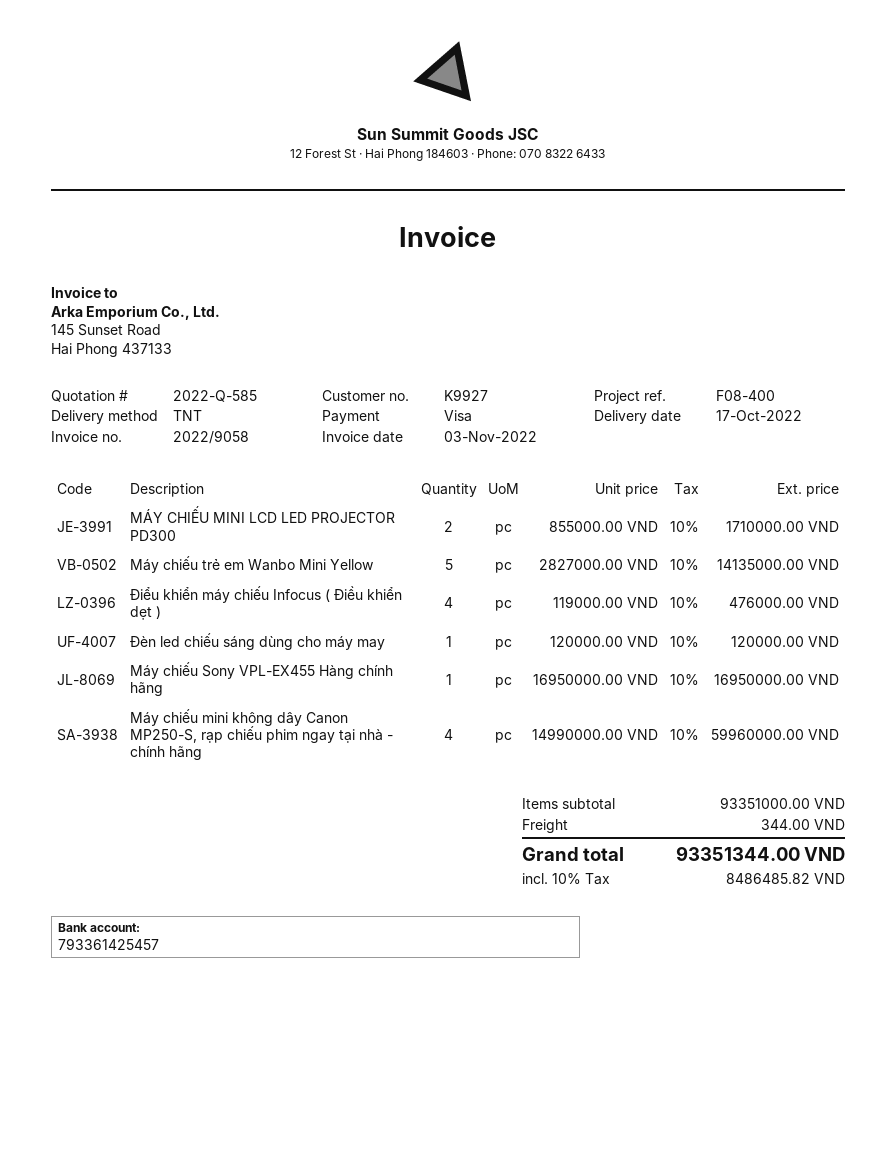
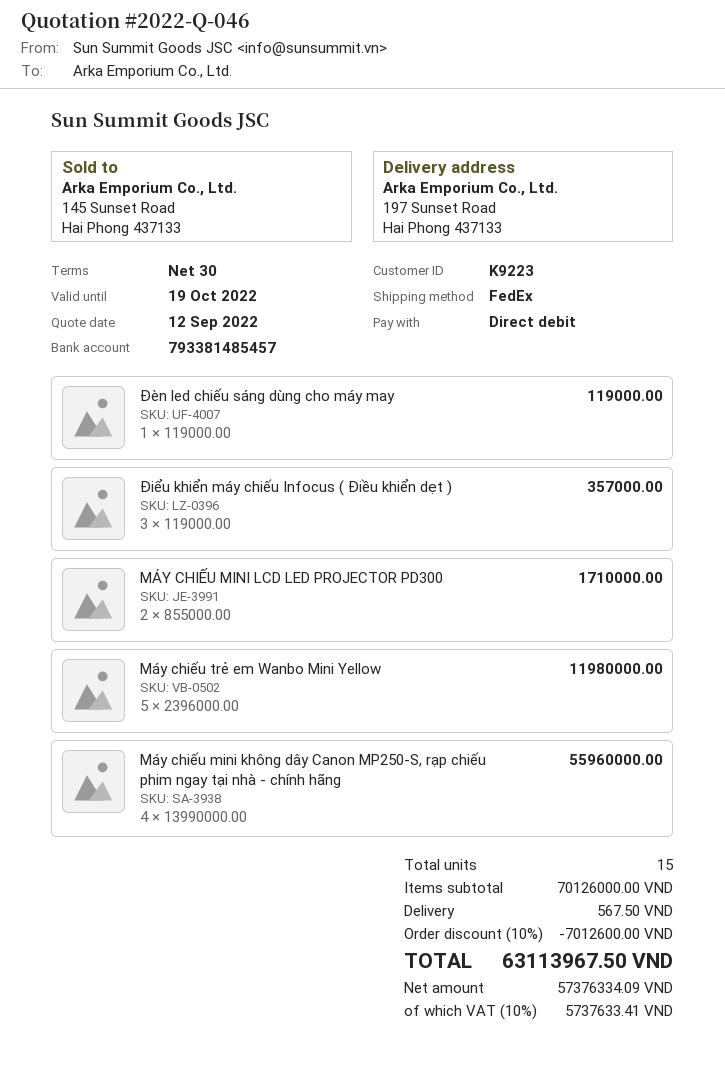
quote number: 2022-Q-585 -> 2022-Q-046
customer number: K9927 -> K9223
payment method: Visa -> direct debit
bank account: 793361425457 -> 793381485457
shipping method: TNT -> FedEx
Máy chiếu trẻ em Wanbo Mini Yellow: 5 x 2827000.00 = 14135000.00 -> 5 x 2396000.00 = 11980000.00
Điểu khiển máy chiếu Infocus ( Điều khiển dẹt ): 4 x 119000.00 = 476000.00 -> 3 x 119000.00 = 357000.00
Đèn led chiếu sáng dùng cho máy may: 1 x 120000.00 = 120000.00 -> 1 x 119000.00 = 119000.00
Máy chiếu Sony VPL-EX455 Hàng chính hãng: 1 x 16950000.00 = 16950000.00 -> none
Máy chiếu mini không dây Canon MP250-S, rạp chiếu phim ngay tại nhà - chính hãng: 4 x 14990000.00 = 59960000.00 -> 4 x 13990000.00 = 55960000.00
subtotal: 93351000.00 -> 70126000.00
discount: none -> 10% = 7012600.00
shipping: 344.00 -> 567.50
tax: 10% = 8486485.82 -> 10% = 5737633.41
total: 93351344.00 -> 63113967.50

